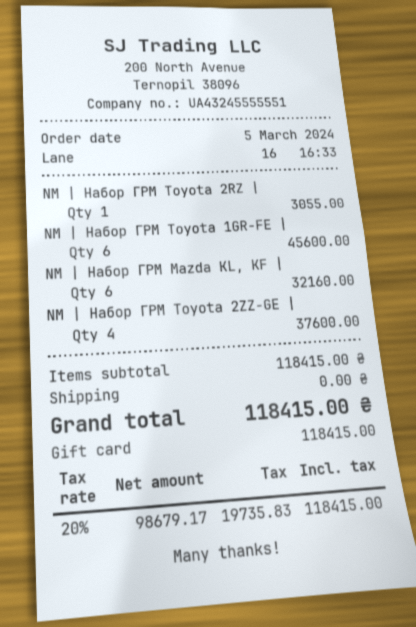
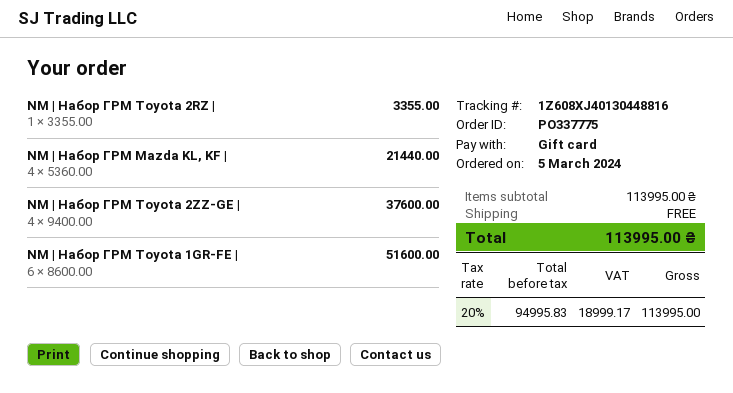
NM | Набор ГРМ Toyota 2RZ |: 1 for 3055.00 -> 1 for 3355.00
NM | Набор ГРМ Toyota 1GR-FE |: 6 for 45600.00 -> 6 for 51600.00
NM | Набор ГРМ Mazda KL, KF |: 6 for 32160.00 -> 4 for 21440.00
subtotal: 118415.00 -> 113995.00
net: 98679.17 -> 94995.83
tax: 20% = 19735.83 -> 20% = 18999.17
total: 118415.00 -> 113995.00

